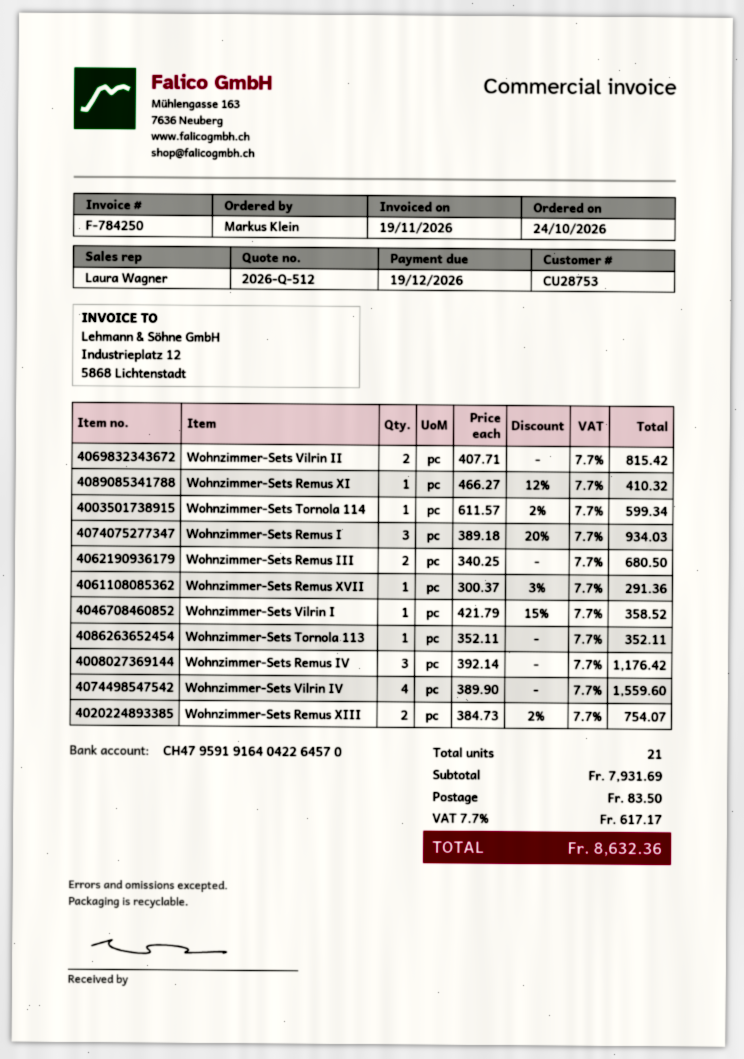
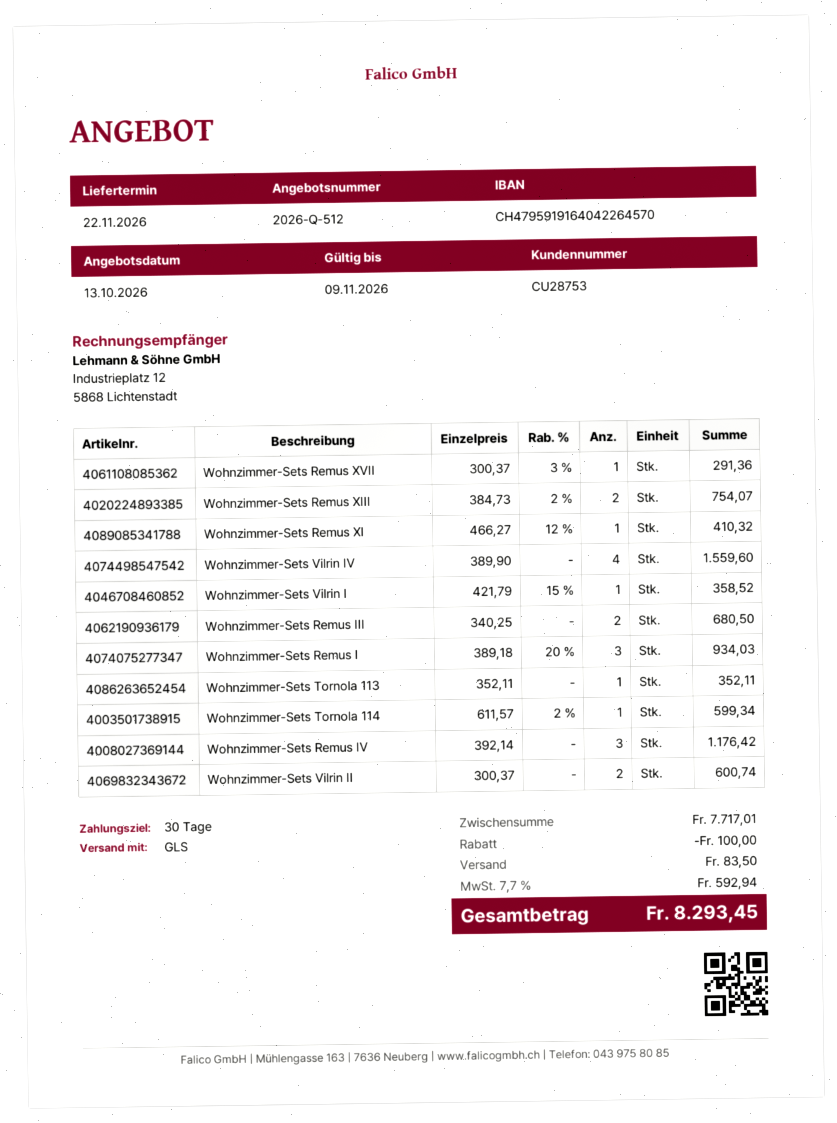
Wohnzimmer-Sets Vilrin II: 2 x 407.71 = 815.42 -> 2 x 300.37 = 600.74
subtotal: 7931.69 -> 7717.01
discount: none -> 100.00
tax: 7.7% = 617.17 -> 7.7% = 592.94
total: 8632.36 -> 8293.45

